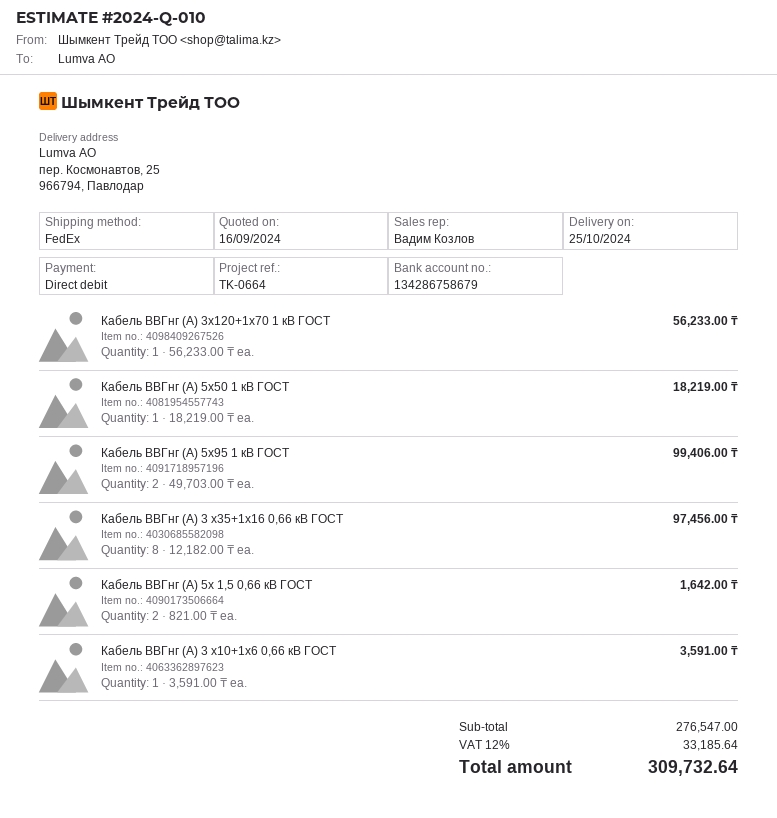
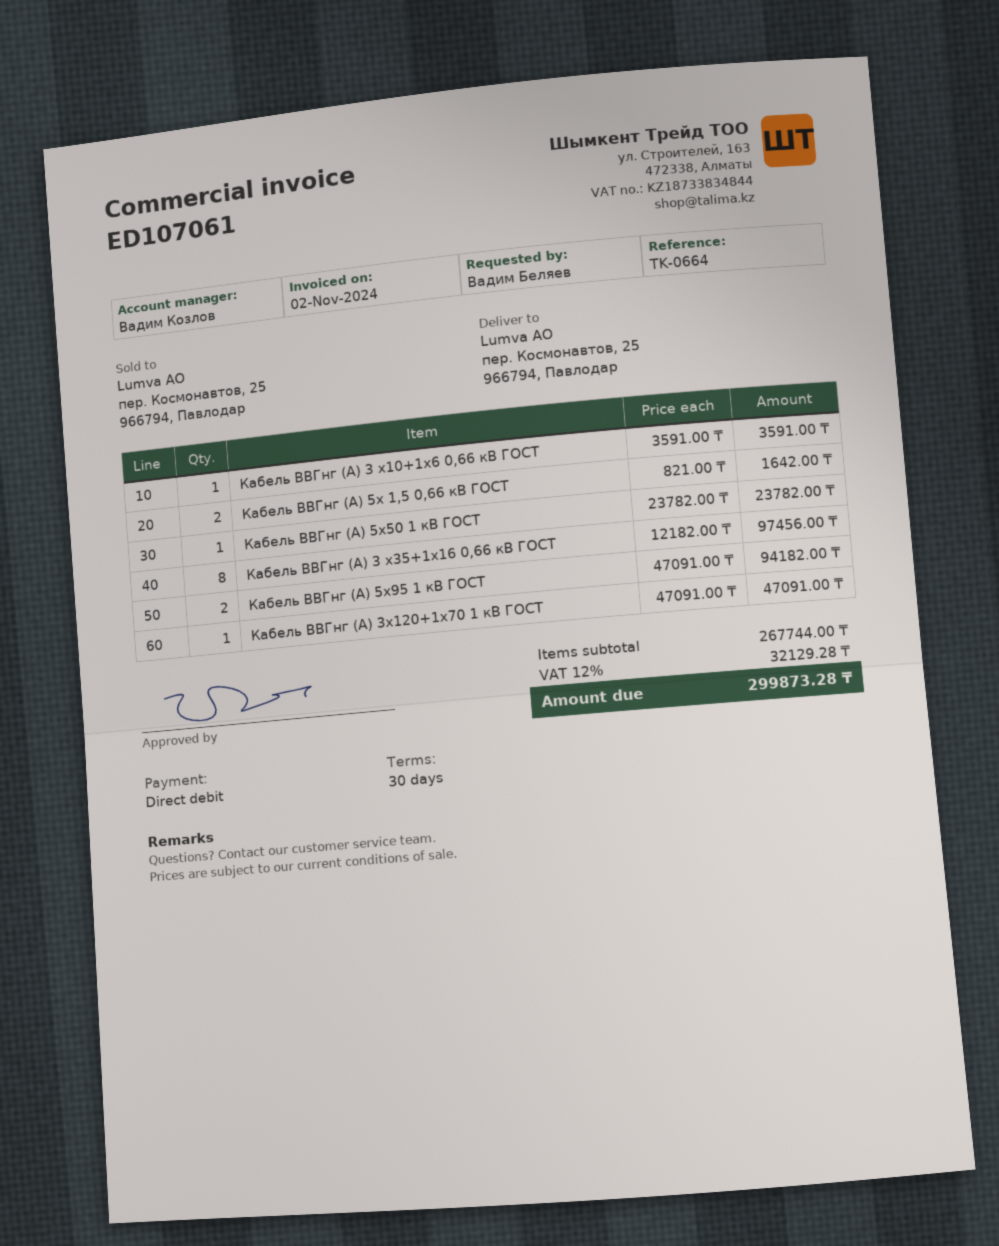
Кабель ВВГнг (А) 3х120+1х70 1 кВ ГОСТ: 1 x 56233.00 = 56233.00 -> 1 x 47091.00 = 47091.00
Кабель ВВГнг (А) 5х50 1 кВ ГОСТ: 1 x 18219.00 = 18219.00 -> 1 x 23782.00 = 23782.00
Кабель ВВГнг (А) 5х95 1 кВ ГОСТ: 2 x 49703.00 = 99406.00 -> 2 x 47091.00 = 94182.00
subtotal: 276547.00 -> 267744.00
tax: 12% = 33185.64 -> 12% = 32129.28
total: 309732.64 -> 299873.28

